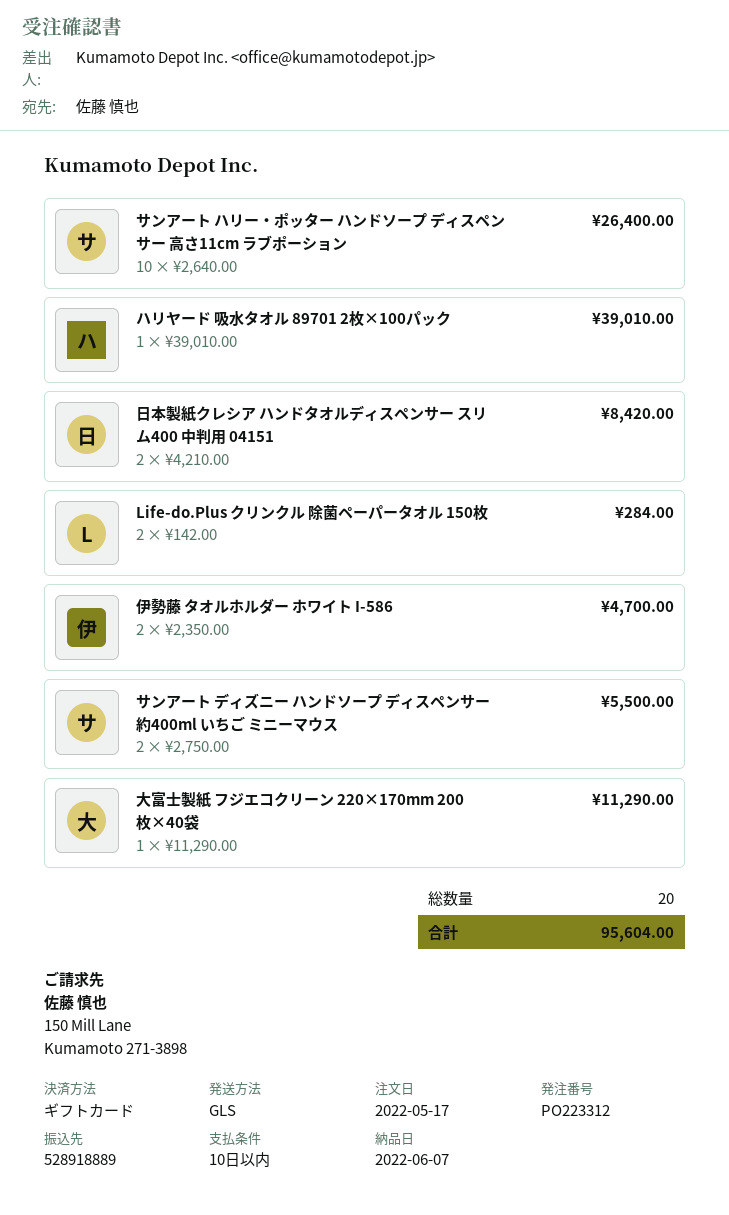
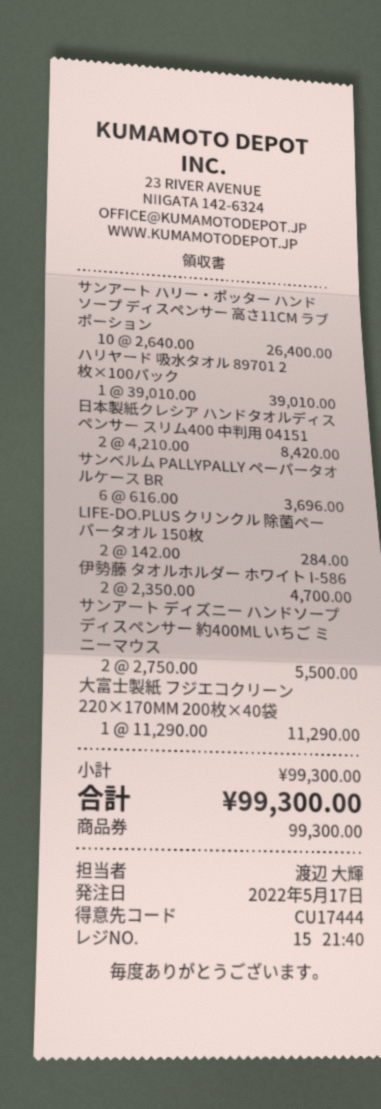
サンベルム PALLYPALLY ペーパータオルケース BR: none -> 6 x 616.00 = 3696.00
total: 95604.00 -> 99300.00

